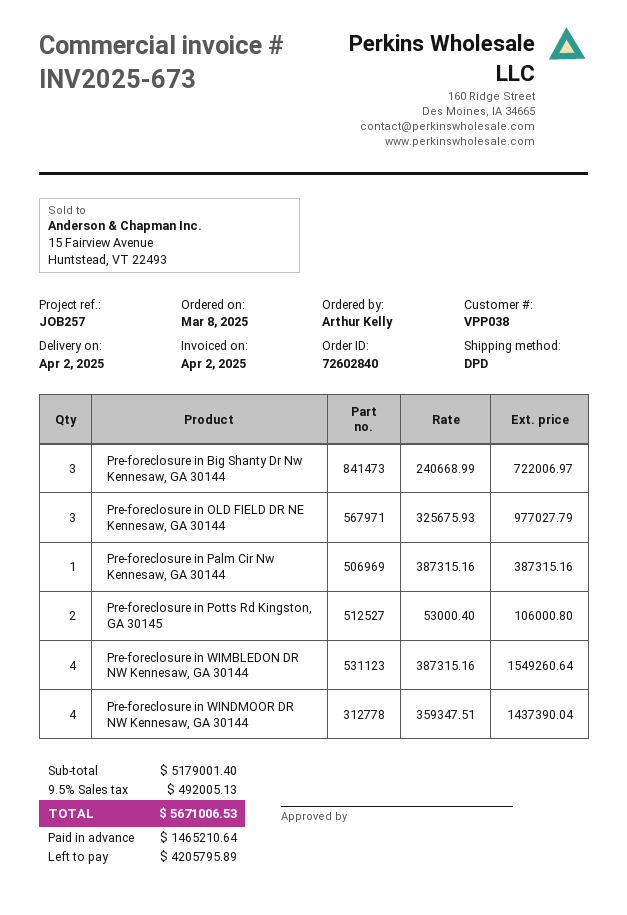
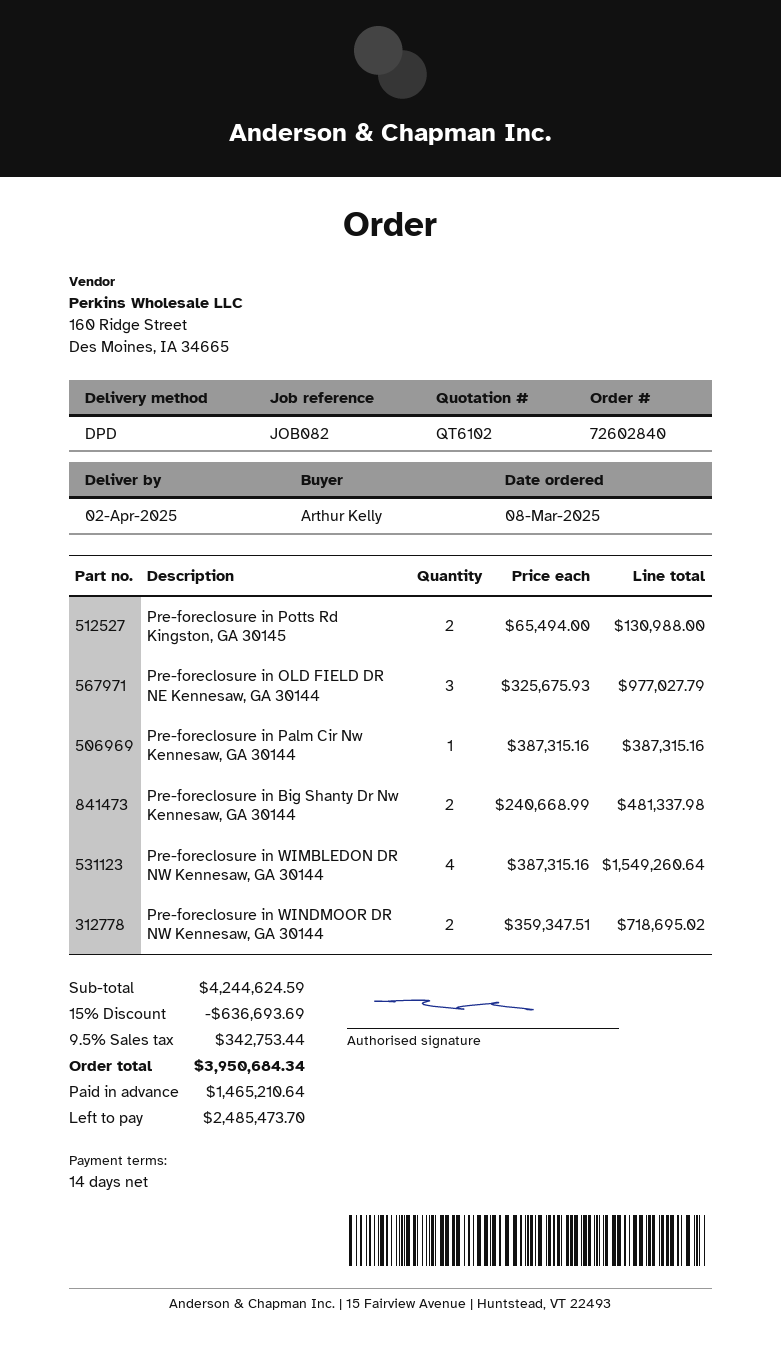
reference: JOB257 -> JOB082
Pre-foreclosure in Big Shanty Dr Nw Kennesaw, GA 30144: 3 x 240668.99 = 722006.97 -> 2 x 240668.99 = 481337.98
Pre-foreclosure in Potts Rd Kingston, GA 30145: 2 x 53000.40 = 106000.80 -> 2 x 65494.00 = 130988.00
Pre-foreclosure in WINDMOOR DR NW Kennesaw, GA 30144: 4 x 359347.51 = 1437390.04 -> 2 x 359347.51 = 718695.02
subtotal: 5179001.40 -> 4244624.59
discount: none -> 15% = 636693.69
tax: 9.5% = 492005.13 -> 9.5% = 342753.44
total: 5671006.53 -> 3950684.34
balance: 4205795.89 -> 2485473.70

